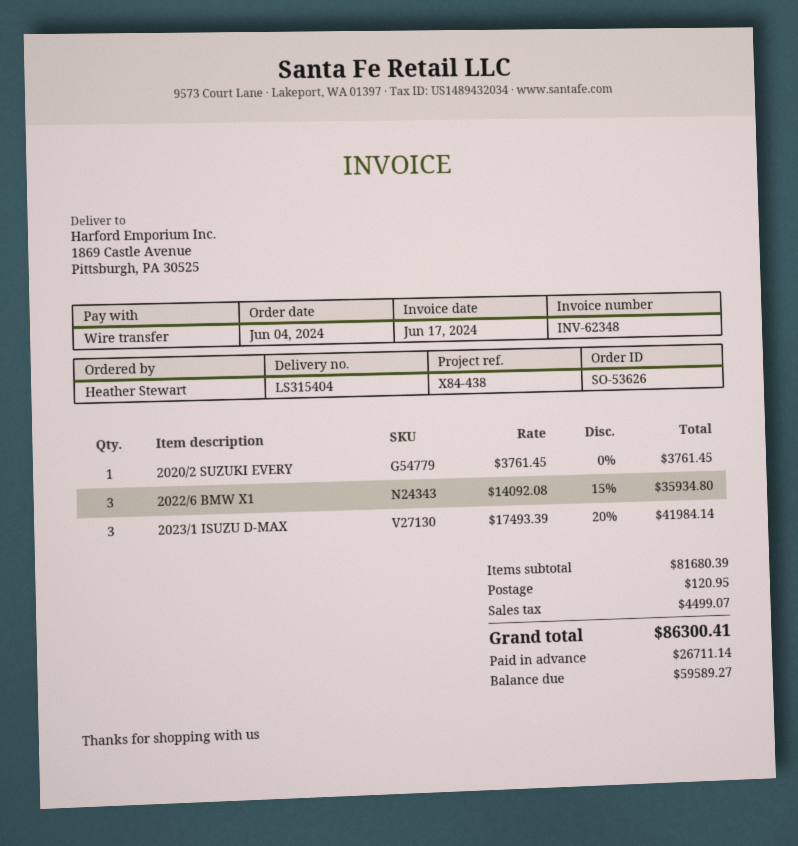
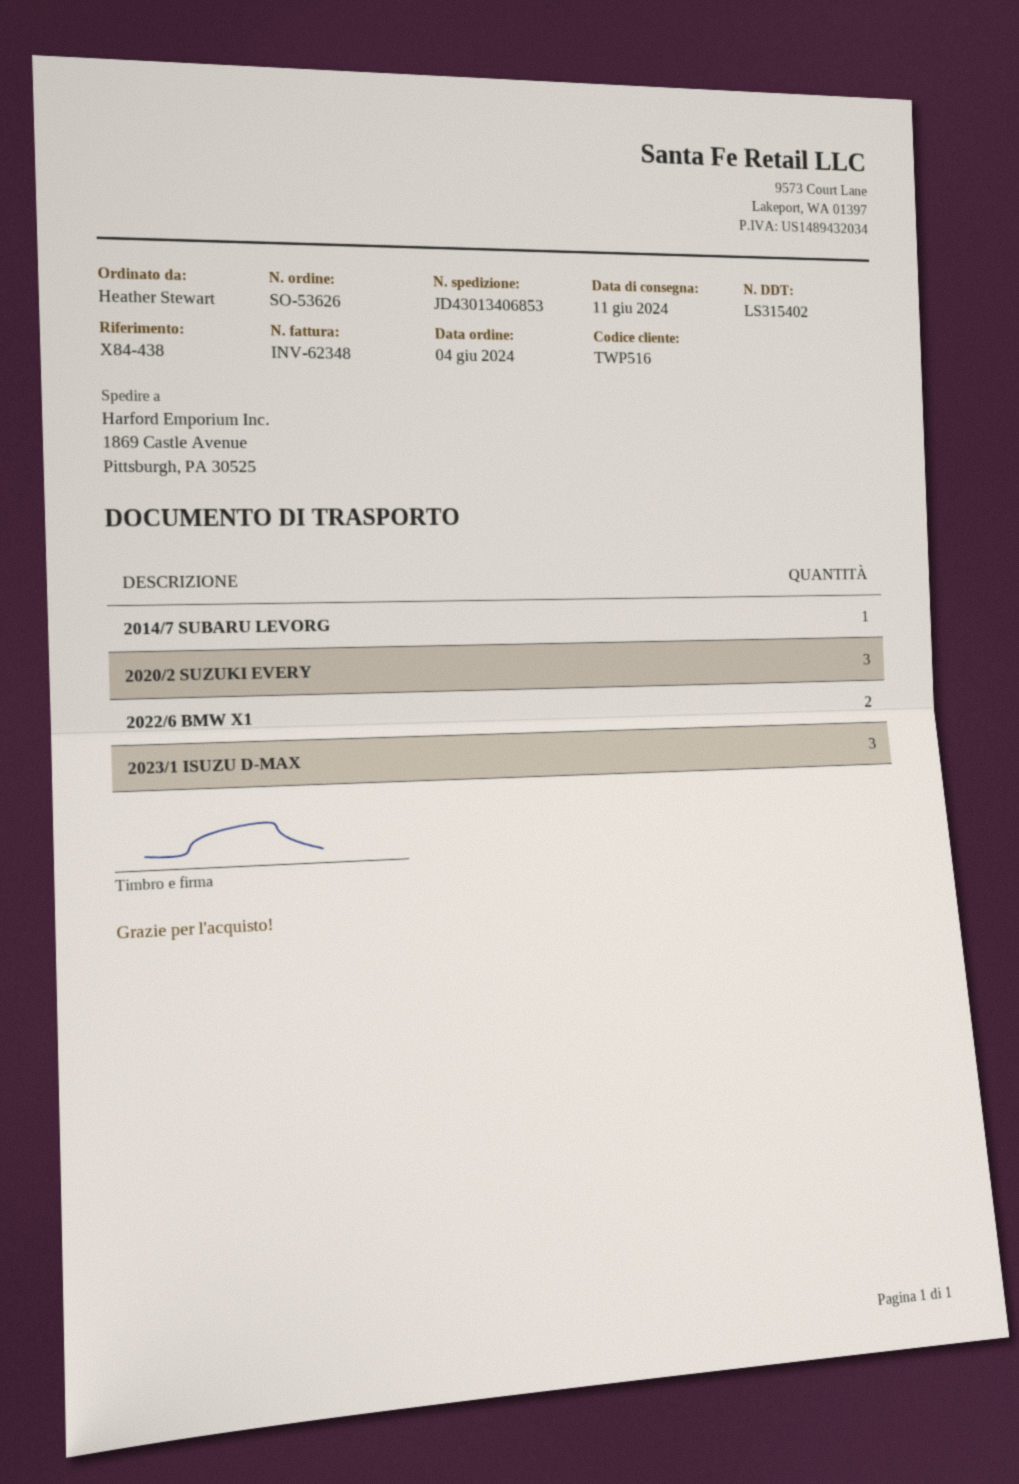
delivery note number: LS315404 -> LS315402
2020/2 SUZUKI EVERY: 1 -> 3
2022/6 BMW X1: 3 -> 2
2014/7 SUBARU LEVORG: none -> 1

